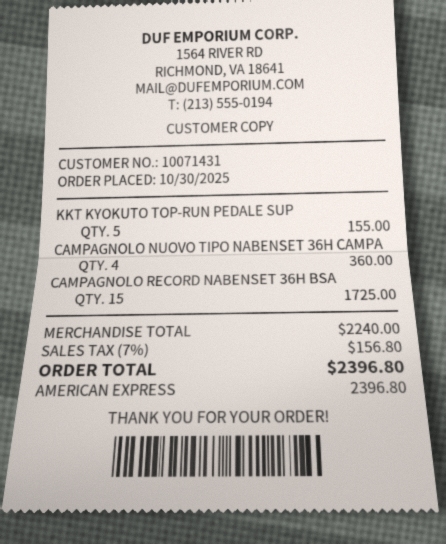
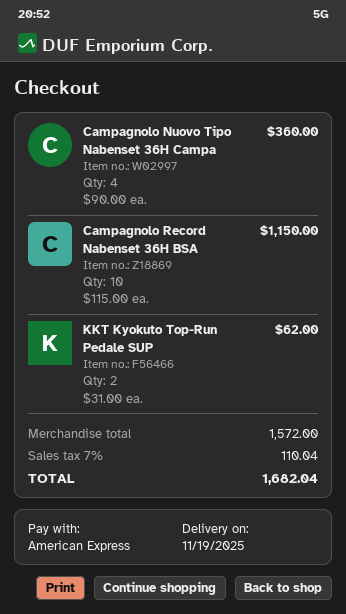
KKT KYOKUTO TOP-RUN PEDALE SUP: 5 for 155.00 -> 2 for 62.00
CAMPAGNOLO RECORD NABENSET 36H BSA: 15 for 1725.00 -> 10 for 1150.00
subtotal: 2240.00 -> 1572.00
tax: 7% = 156.80 -> 7% = 110.04
total: 2396.80 -> 1682.04

